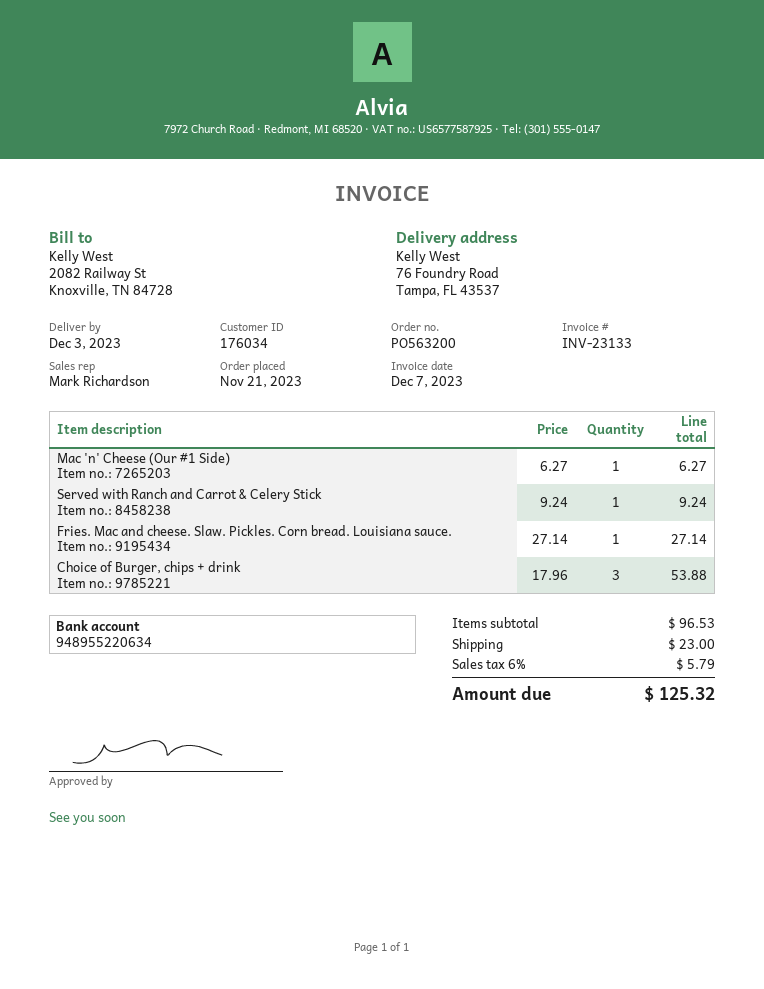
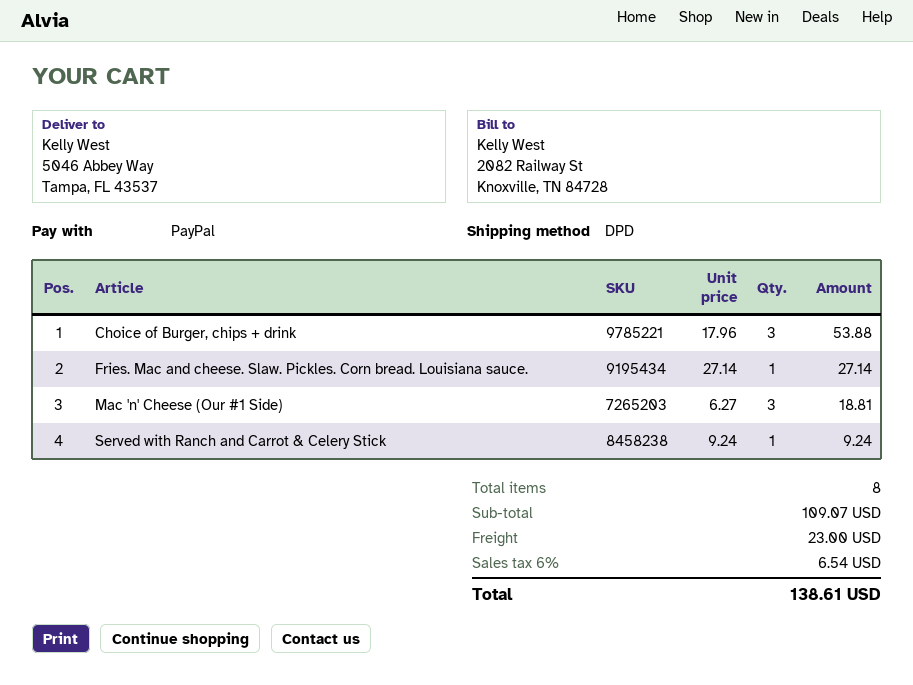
ship to: 76 Foundry Road, Tampa, FL 43537 -> 5046 Abbey Way, Tampa, FL 43537
Mac 'n' Cheese (Our #1 Side): 1 x 6.27 = 6.27 -> 3 x 6.27 = 18.81
subtotal: 96.53 -> 109.07
tax: 6% = 5.79 -> 6% = 6.54
total: 125.32 -> 138.61

